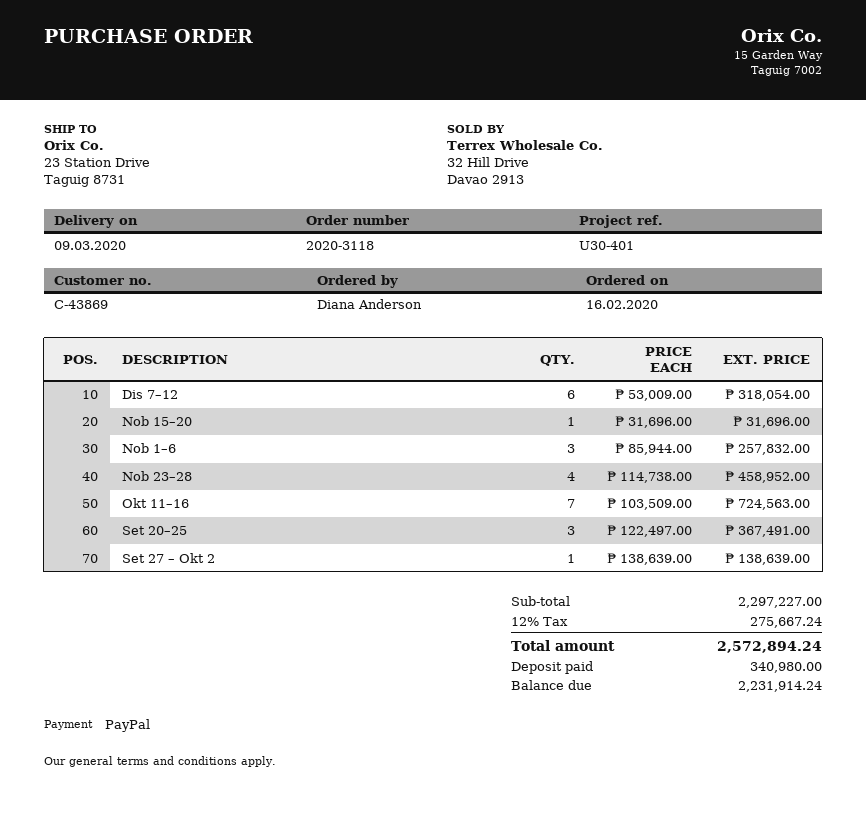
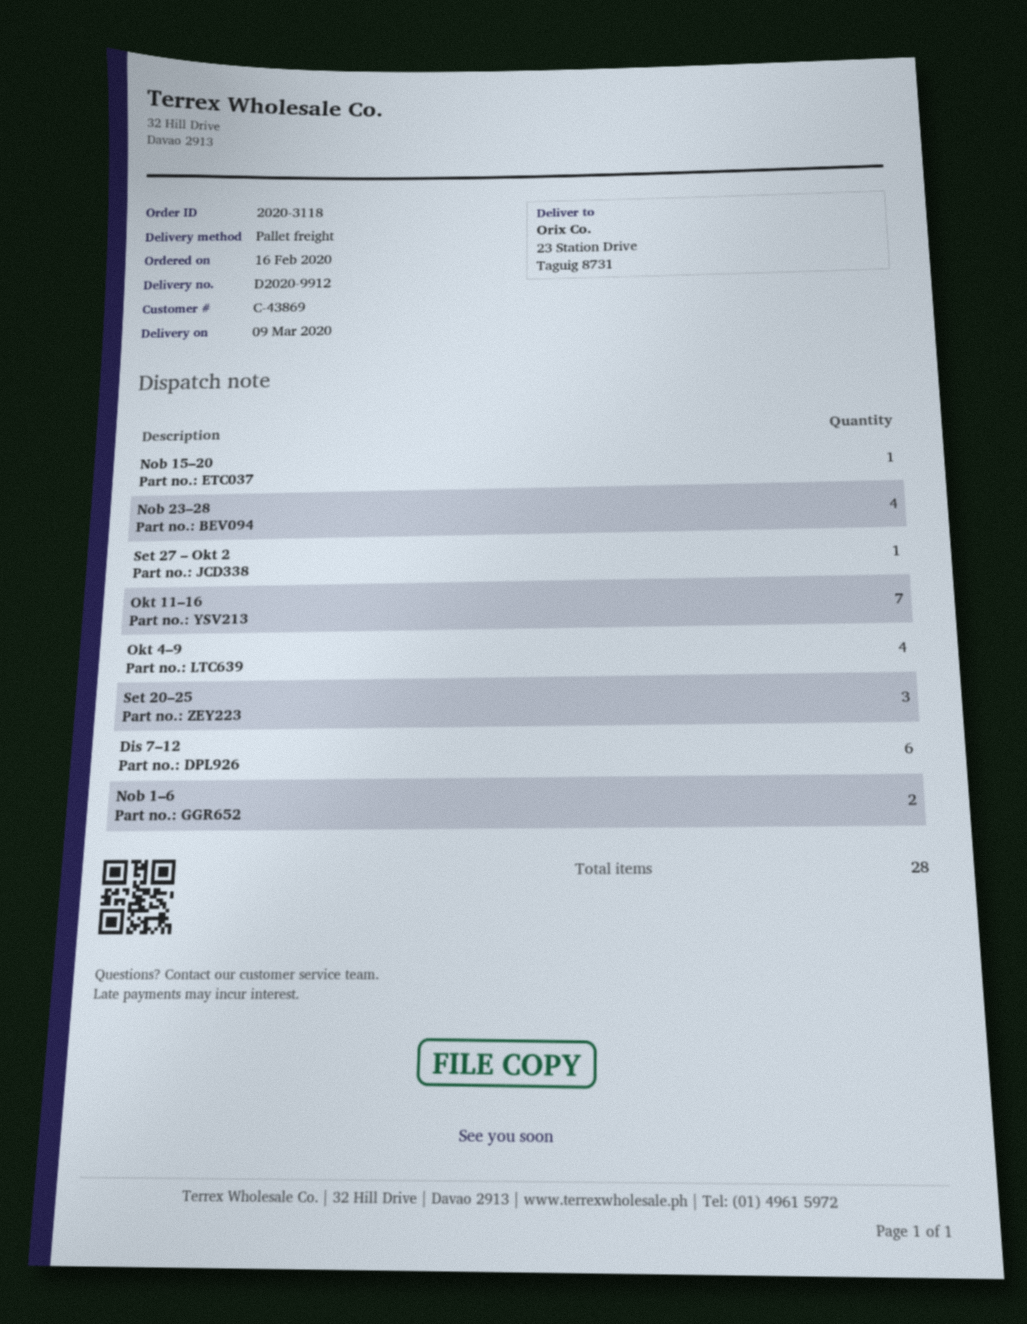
Nob 1–6: 3 -> 2
Okt 4–9: none -> 4

